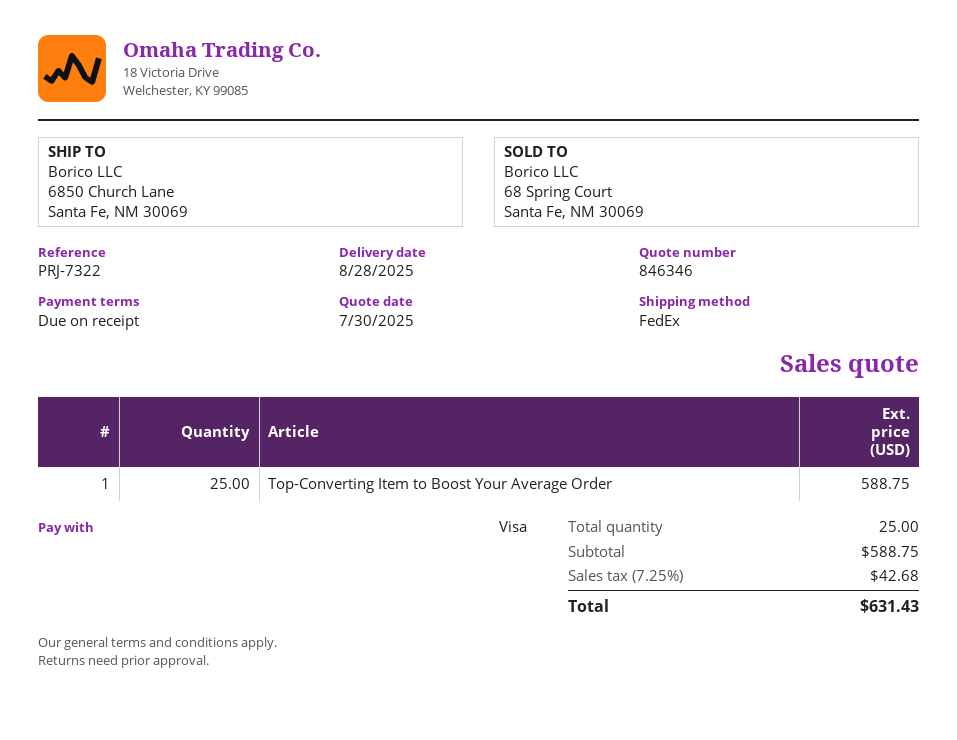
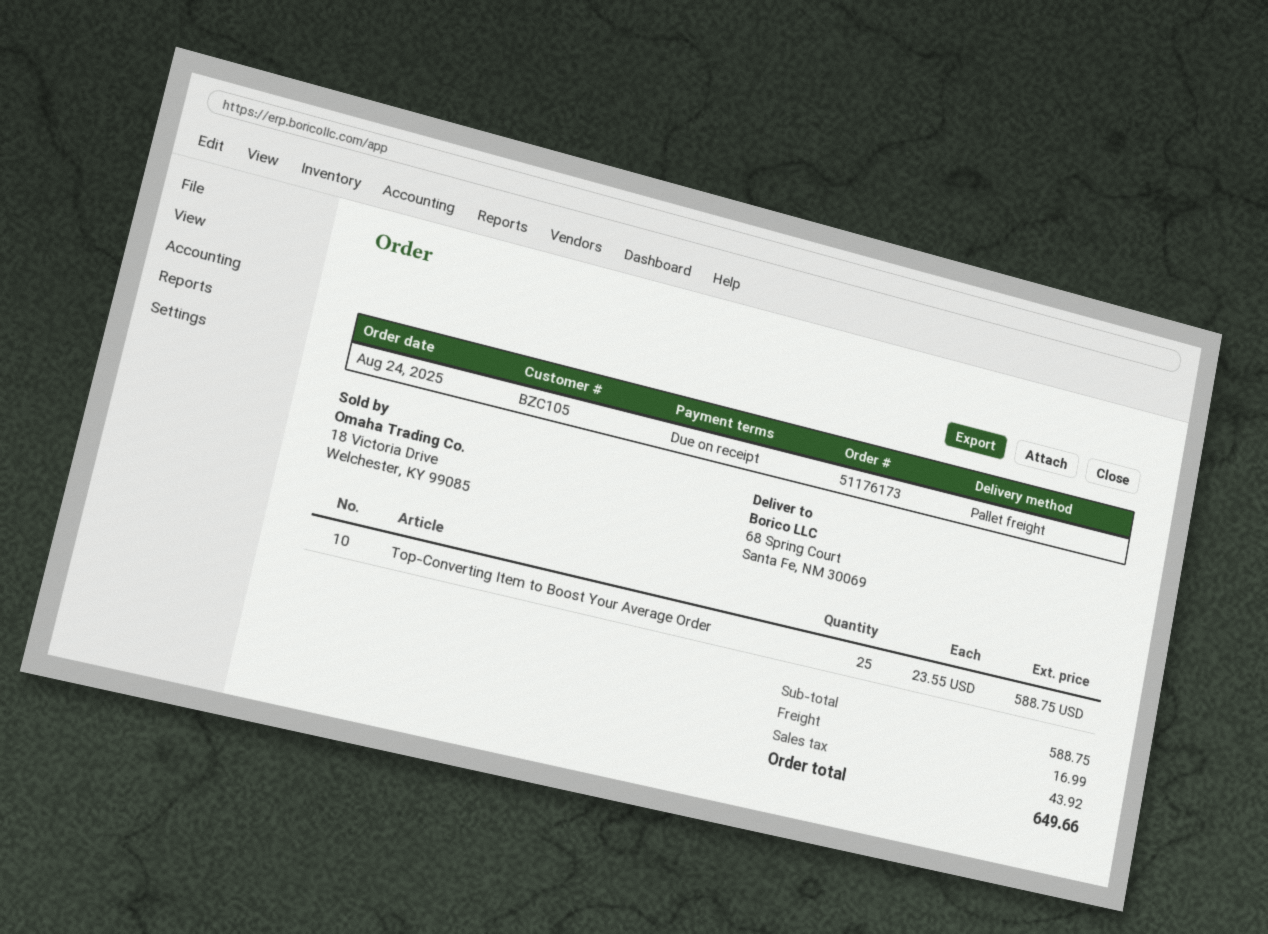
shipping method: FedEx -> pallet freight
ship to: 6850 Church Lane, Santa Fe, NM 30069 -> 68 Spring Court, Santa Fe, NM 30069
shipping: none -> 16.99
tax: 42.68 -> 43.92
total: 631.43 -> 649.66

